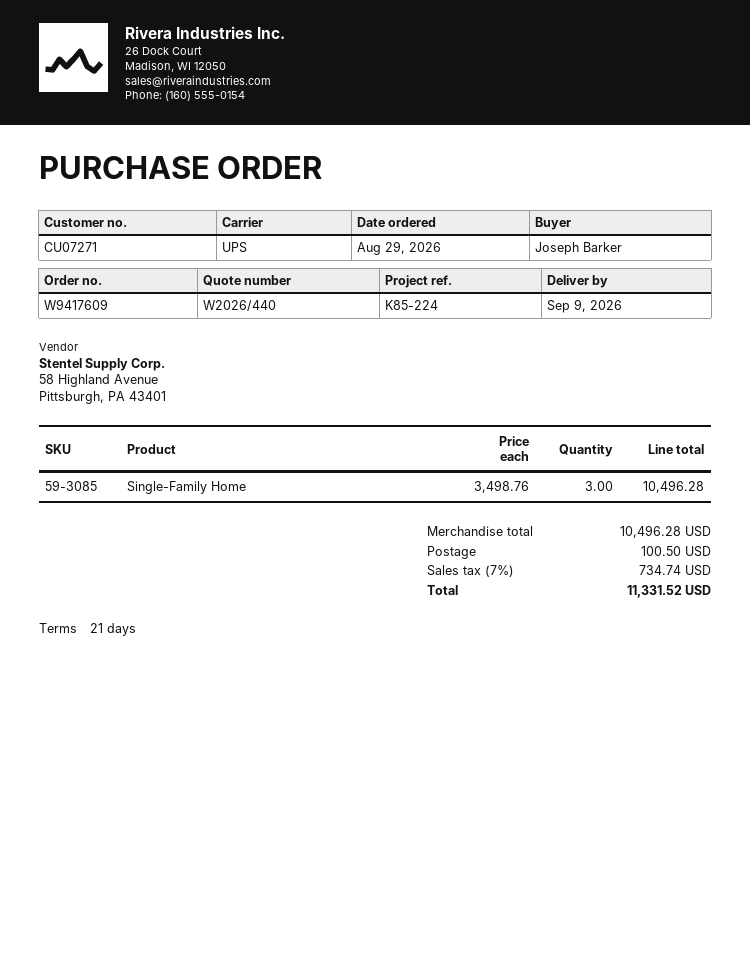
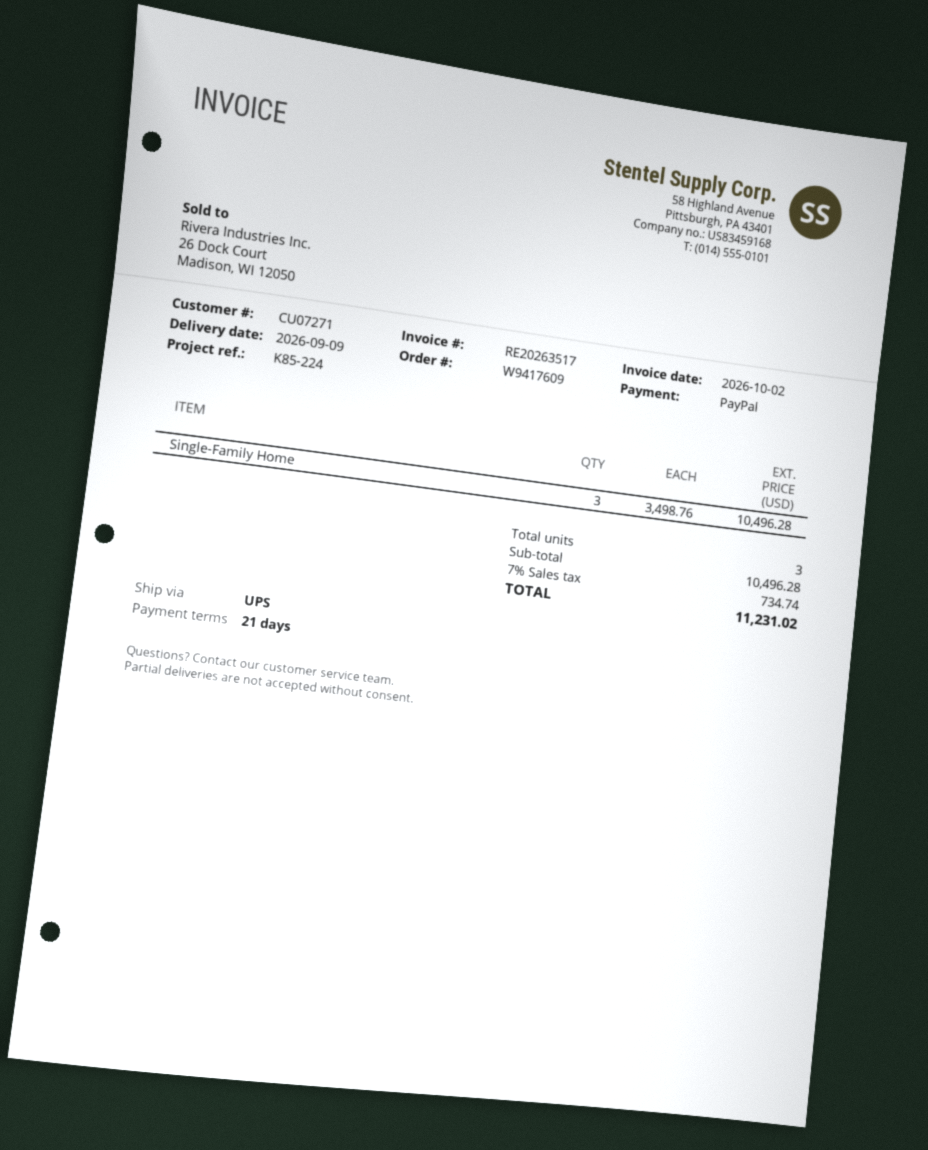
shipping: 100.50 -> none
total: 11331.52 -> 11231.02

